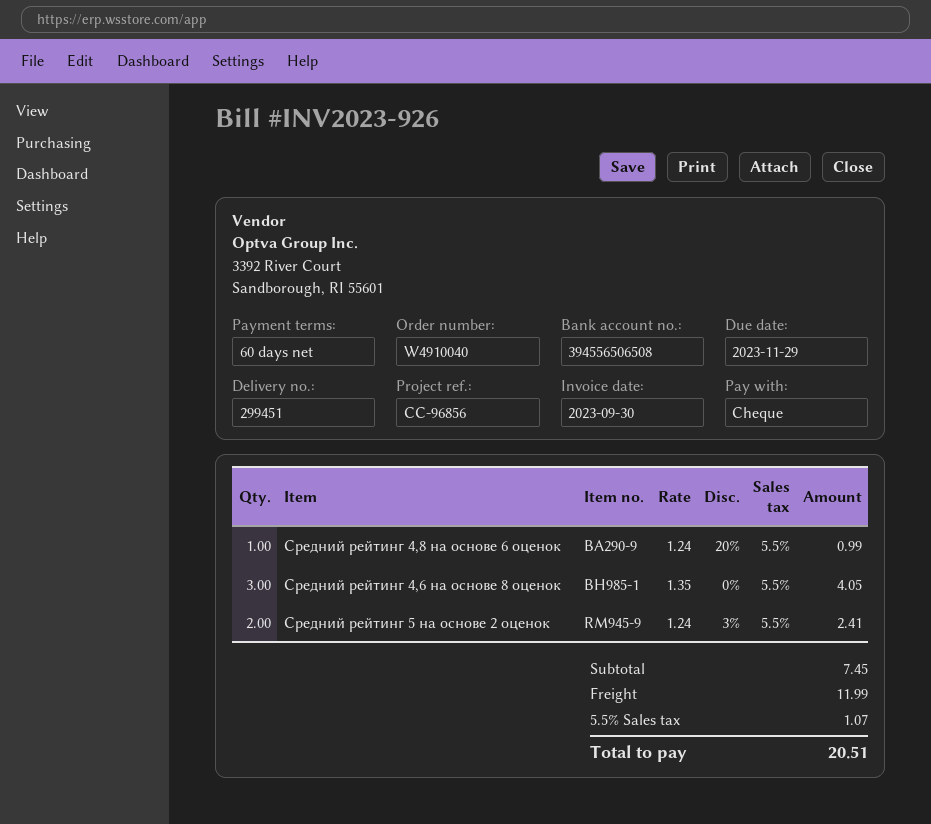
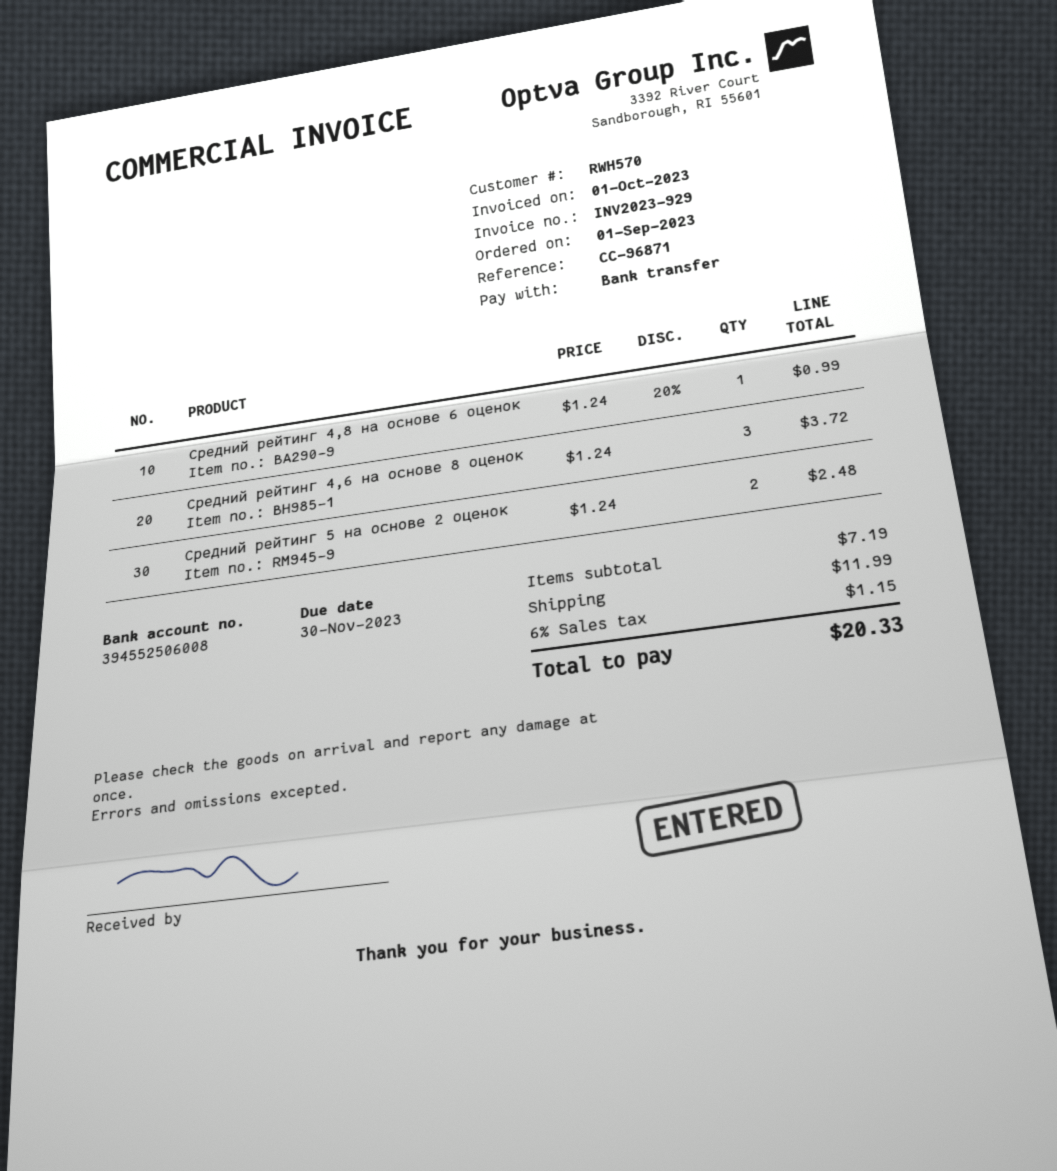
invoice number: INV2023-926 -> INV2023-929
invoice date: 2023-09-30 -> 2023-10-01
due date: 2023-11-29 -> 2023-11-30
reference: CC-96856 -> CC-96871
payment method: cheque -> bank transfer
bank account: 394556506508 -> 394552506008
Средний рейтинг 4,6 на основе 8 оценок: 3 x 1.35 = 4.05 -> 3 x 1.24 = 3.72
Средний рейтинг 5 на основе 2 оценок: 2 x 1.24 - 3% = 2.41 -> 2 x 1.24 = 2.48
subtotal: 7.45 -> 7.19
tax: 5.5% = 1.07 -> 6% = 1.15
total: 20.51 -> 20.33

